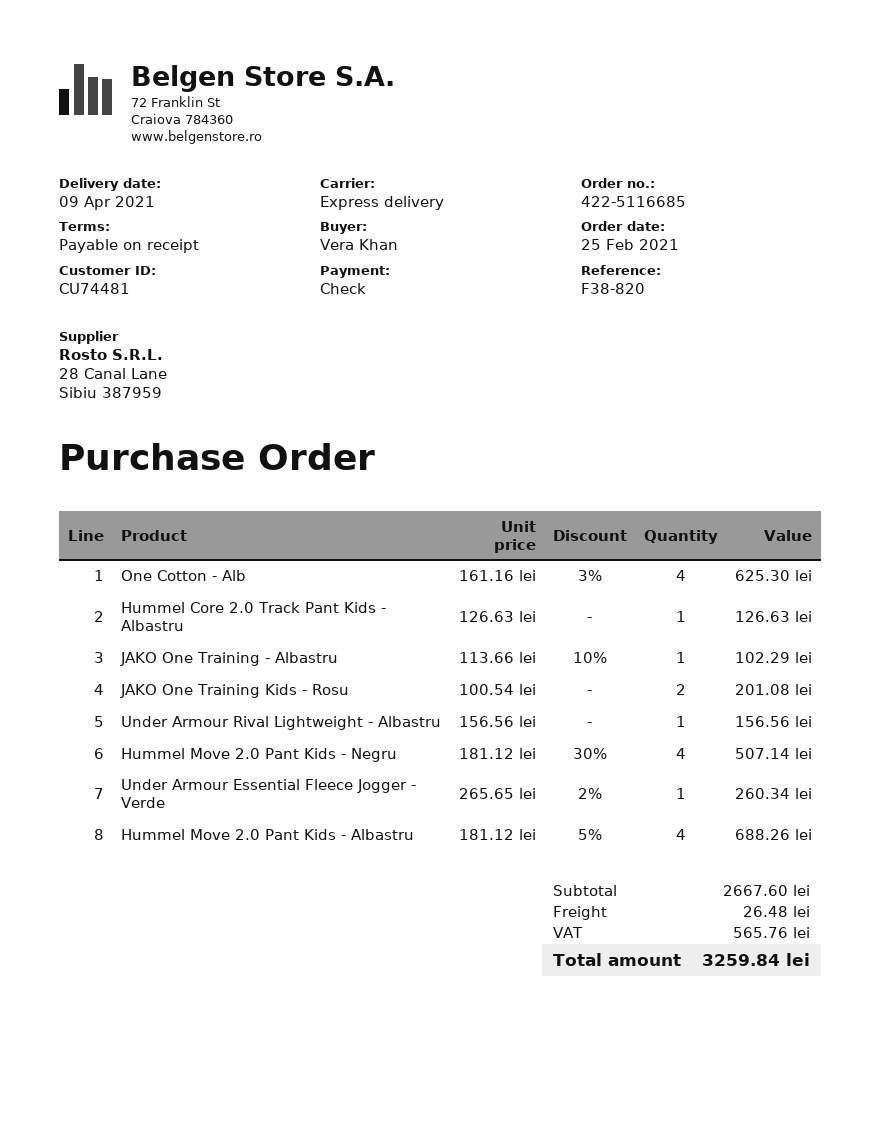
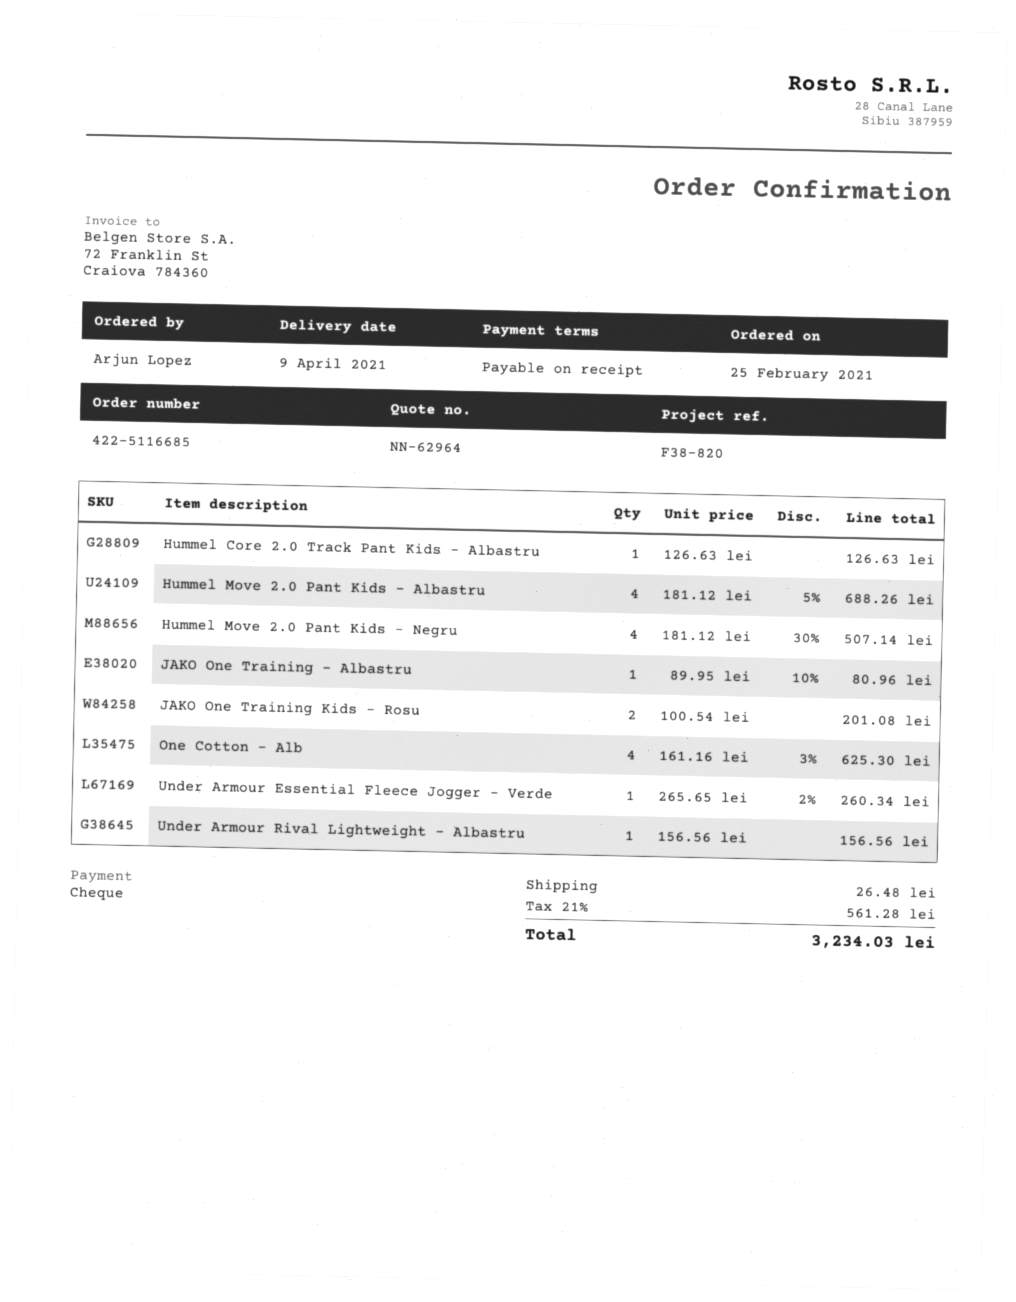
ordered by: Vera Khan -> Arjun Lopez
JAKO One Training - Albastru: 1 x 113.66 - 10% = 102.29 -> 1 x 89.95 - 10% = 80.96
tax: 565.76 -> 561.28
total: 3259.84 -> 3234.03

